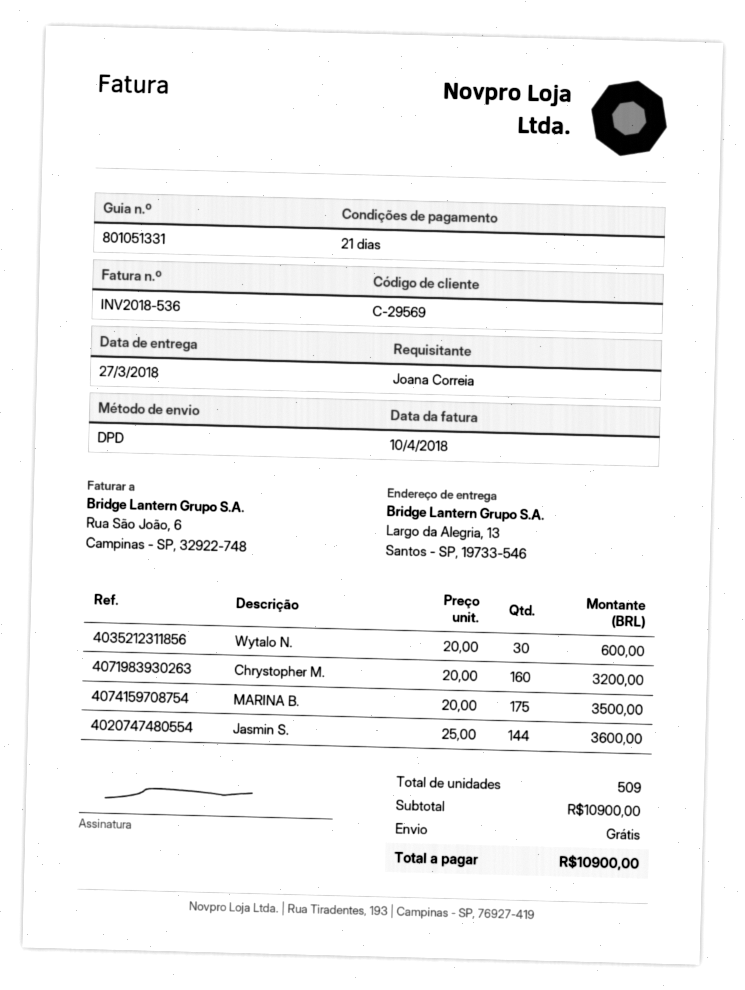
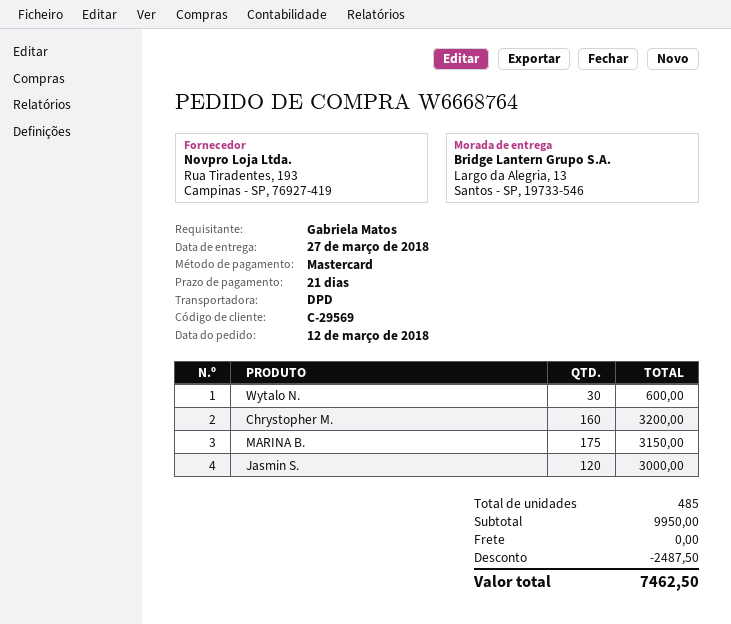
ordered by: Joana Correia -> Gabriela Matos
MARINA B.: 175 for 3500.00 -> 175 for 3150.00
Jasmin S.: 144 for 3600.00 -> 120 for 3000.00
total quantity: 509 -> 485
subtotal: 10900.00 -> 9950.00
discount: none -> 2487.50
total: 10900.00 -> 7462.50

